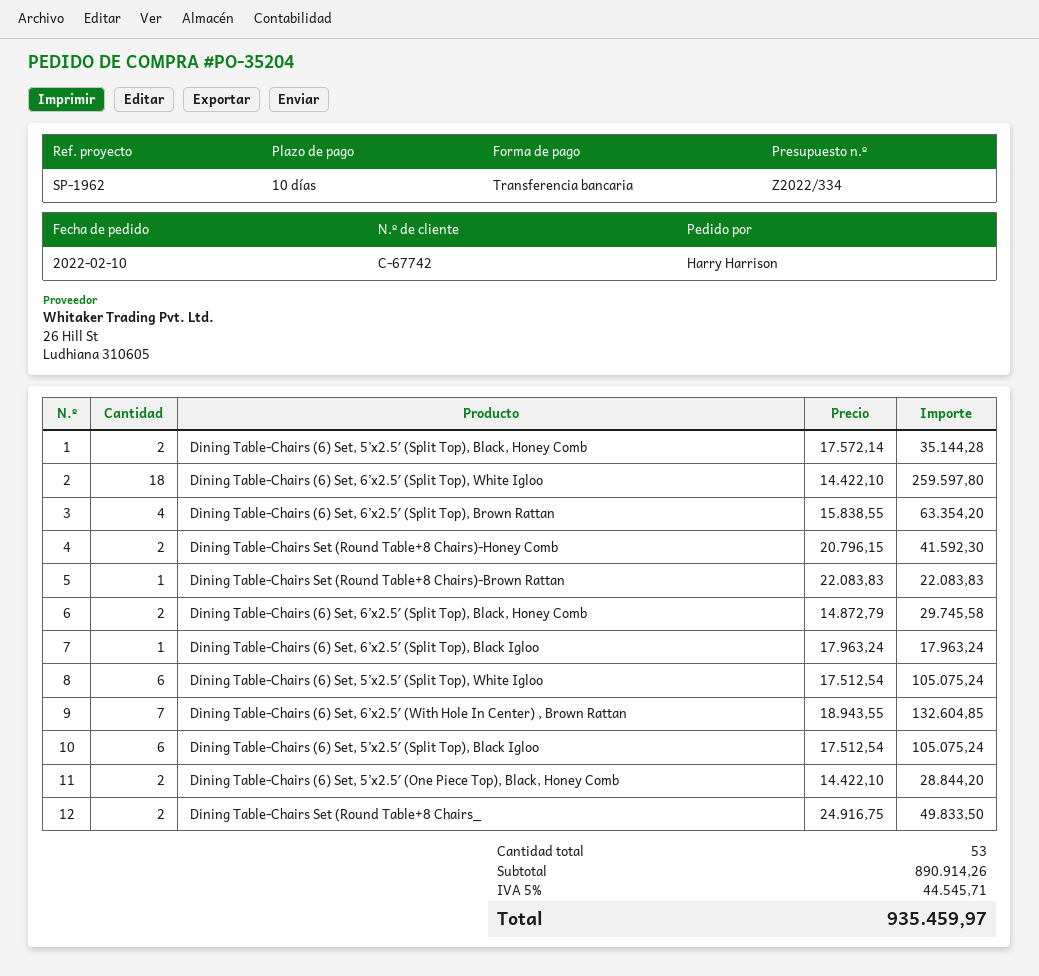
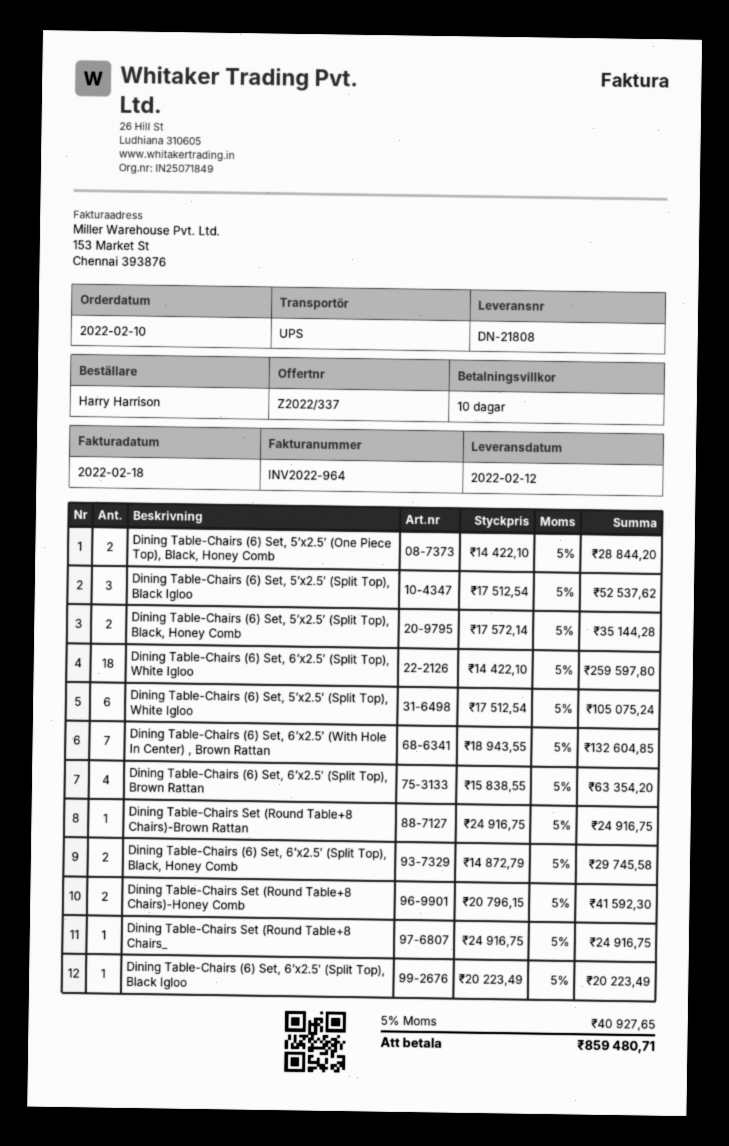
quote number: Z2022/334 -> Z2022/337
Dining Table-Chairs Set (Round Table+8 Chairs)-Brown Rattan: 1 x 22083.83 = 22083.83 -> 1 x 24916.75 = 24916.75
Dining Table-Chairs (6) Set, 6’x2.5′ (Split Top), Black Igloo: 1 x 17963.24 = 17963.24 -> 1 x 20223.49 = 20223.49
Dining Table-Chairs (6) Set, 5’x2.5′ (Split Top), Black Igloo: 6 x 17512.54 = 105075.24 -> 3 x 17512.54 = 52537.62
Dining Table-Chairs Set (Round Table+8 Chairs_: 2 x 24916.75 = 49833.50 -> 1 x 24916.75 = 24916.75
tax: 5% = 44545.71 -> 5% = 40927.65
total: 935459.97 -> 859480.71

